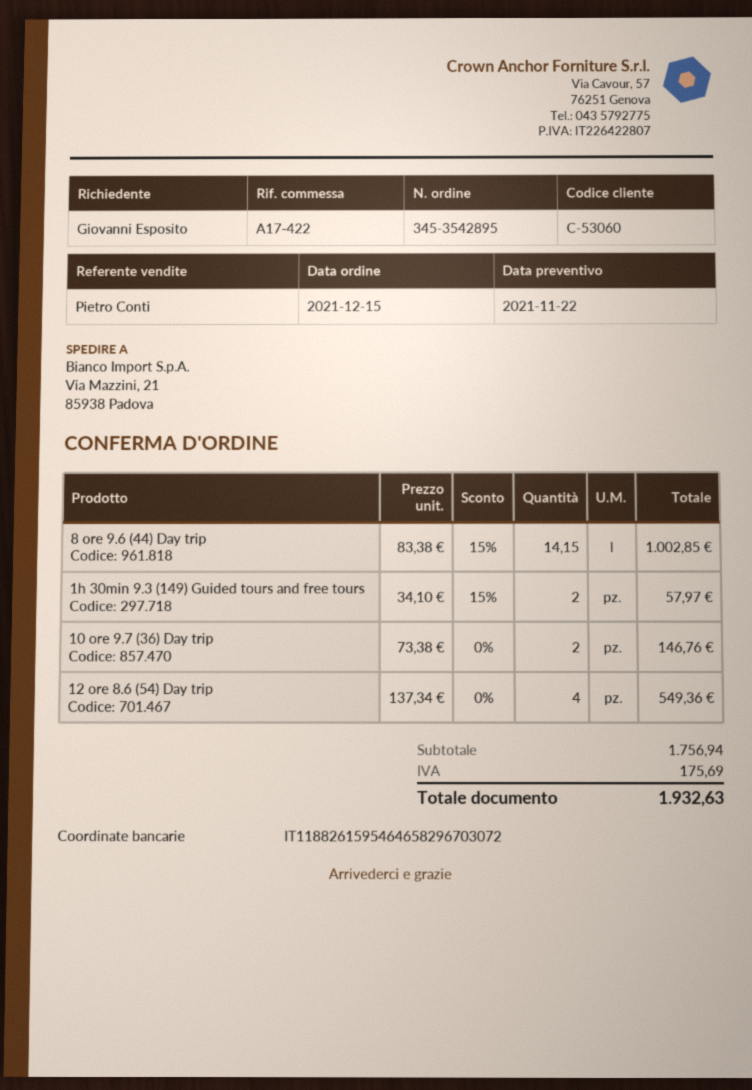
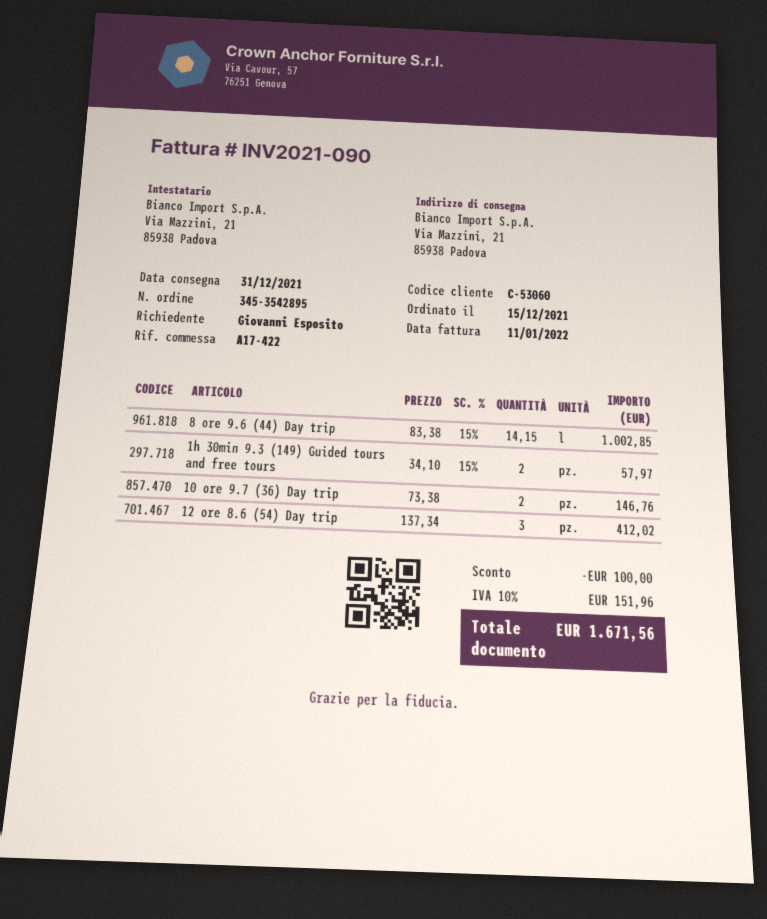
12 ore 8.6 (54) Day trip: 4 x 137.34 = 549.36 -> 3 x 137.34 = 412.02
discount: none -> 100.00
tax: 175.69 -> 151.96
total: 1932.63 -> 1671.56

